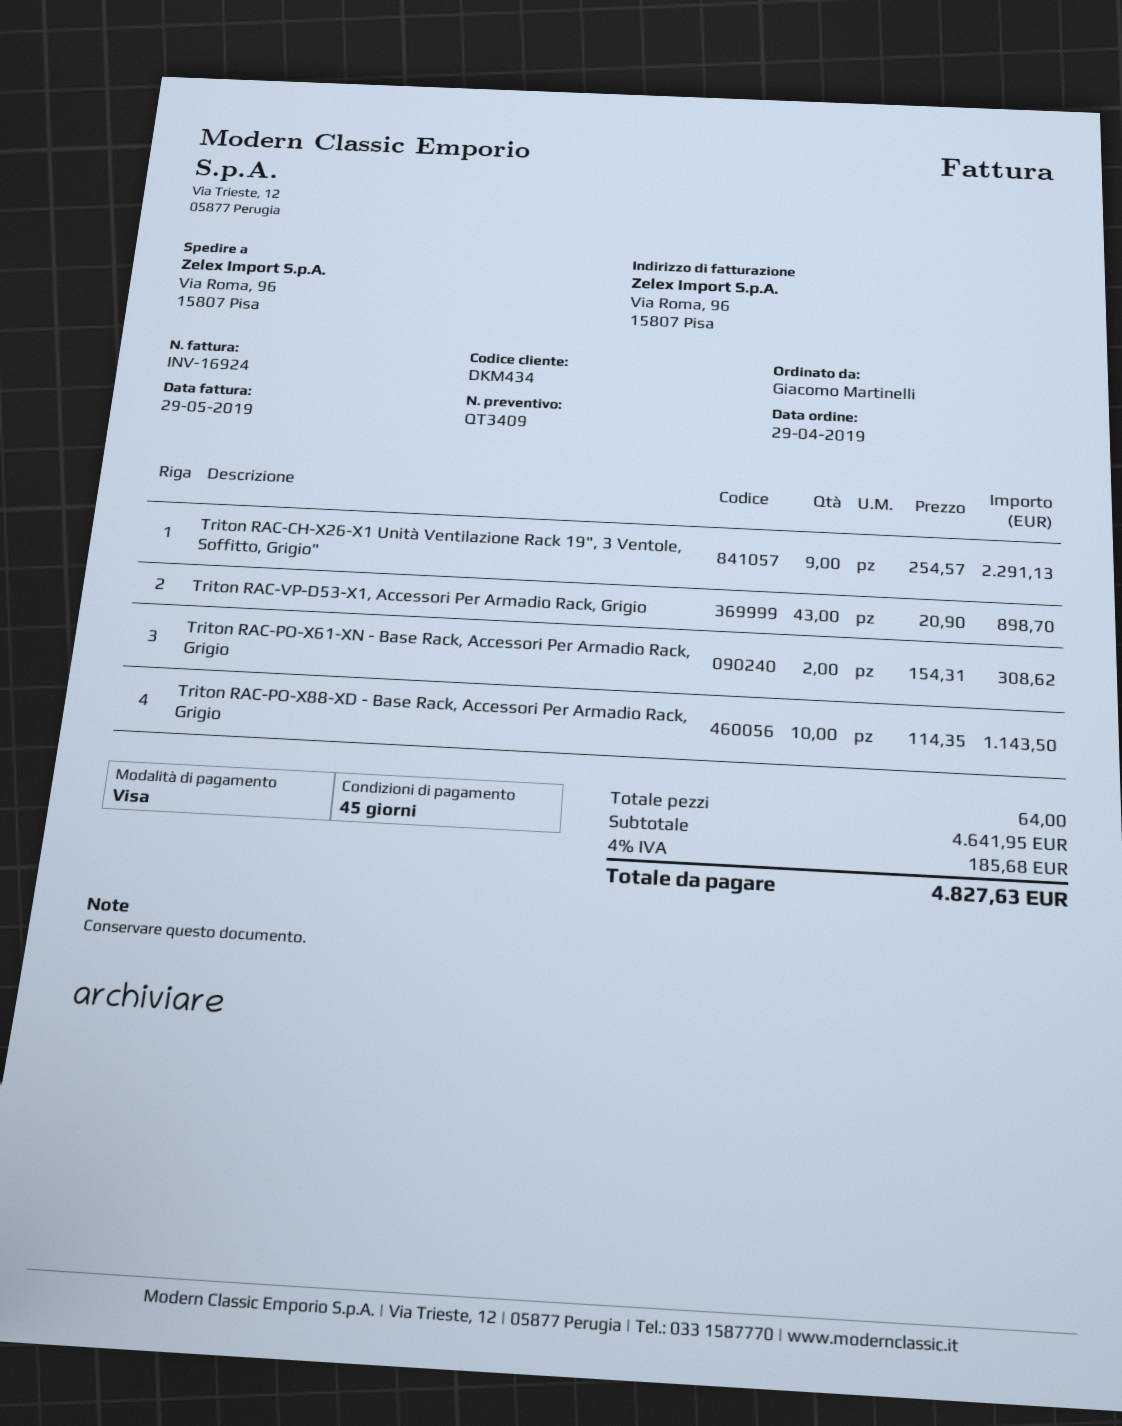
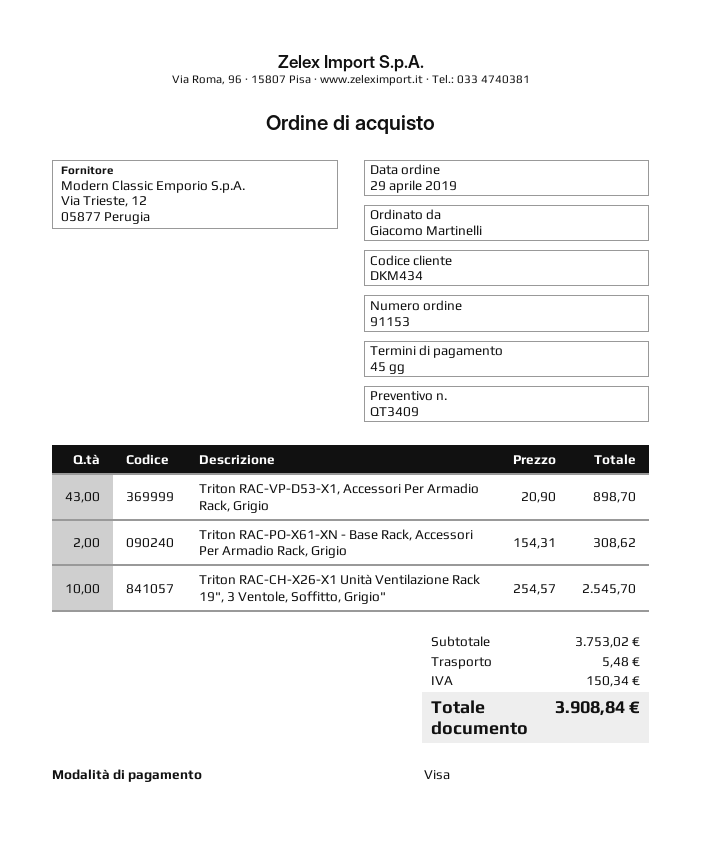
Triton RAC-CH-X26-X1 Unità Ventilazione Rack 19", 3 Ventole, Soffitto, Grigio": 9 x 254.57 = 2291.13 -> 10 x 254.57 = 2545.70
Triton RAC-PO-X88-XD - Base Rack, Accessori Per Armadio Rack, Grigio: 10 x 114.35 = 1143.50 -> none
subtotal: 4641.95 -> 3753.02
shipping: none -> 5.48
tax: 185.68 -> 150.34
total: 4827.63 -> 3908.84

